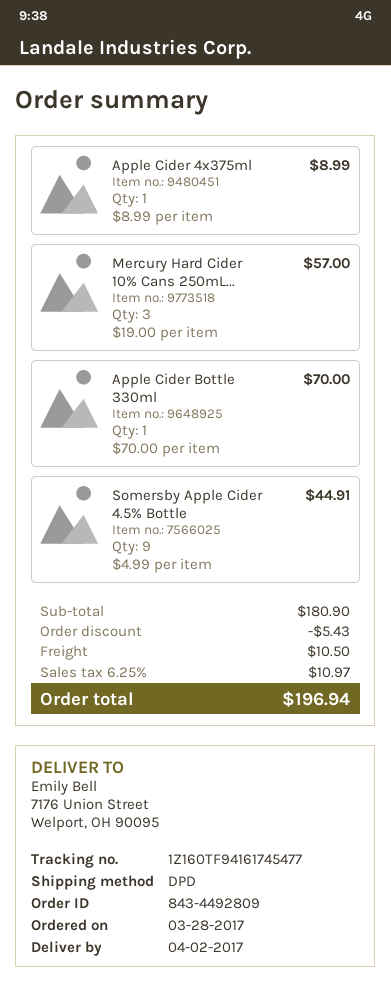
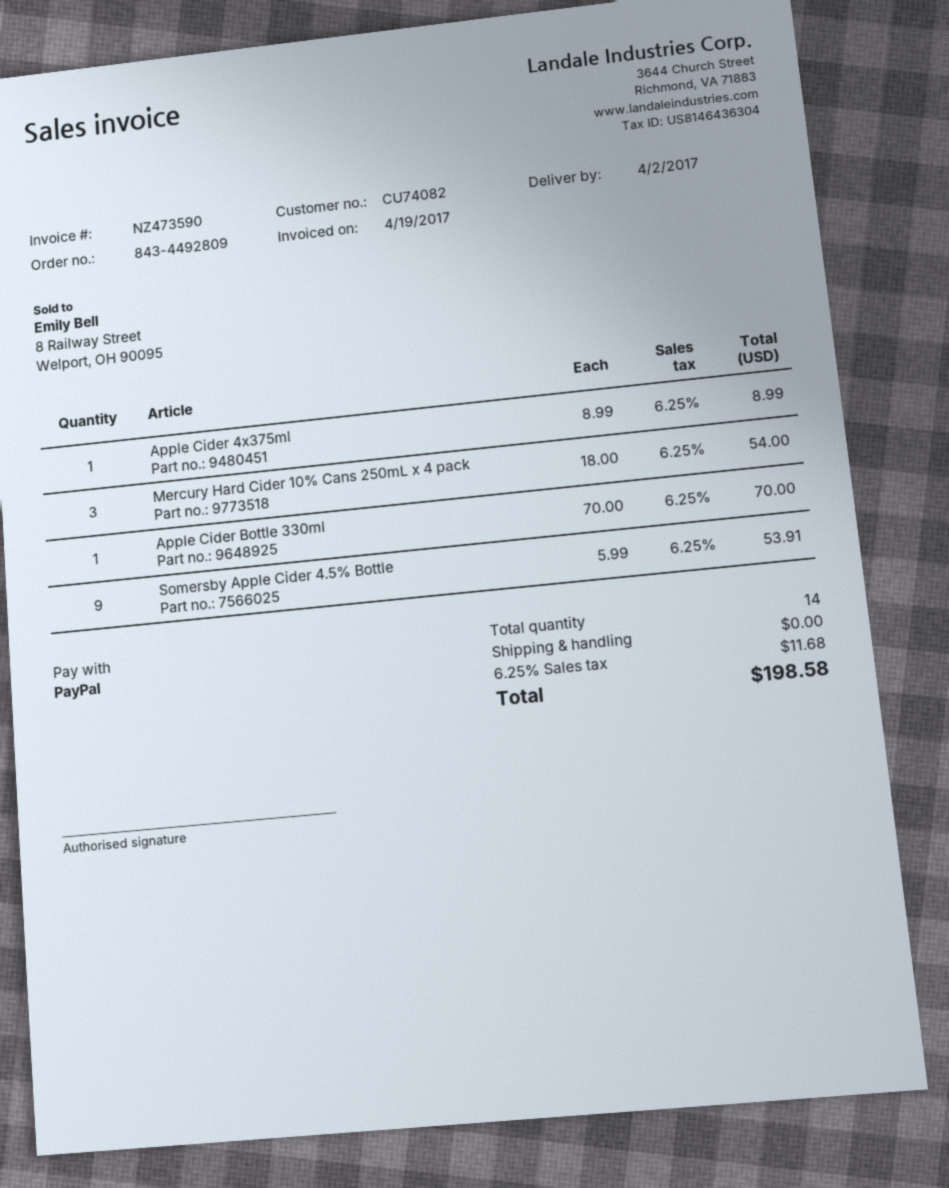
Mercury Hard Cider 10% Cans 250mL...: 3 x 19.00 = 57.00 -> 3 x 18.00 = 54.00
Somersby Apple Cider 4.5% Bottle: 9 x 4.99 = 44.91 -> 9 x 5.99 = 53.91
discount: 5.43 -> none
shipping: 10.50 -> 0.00
tax: 6.25% = 10.97 -> 6.25% = 11.68
total: 196.94 -> 198.58

